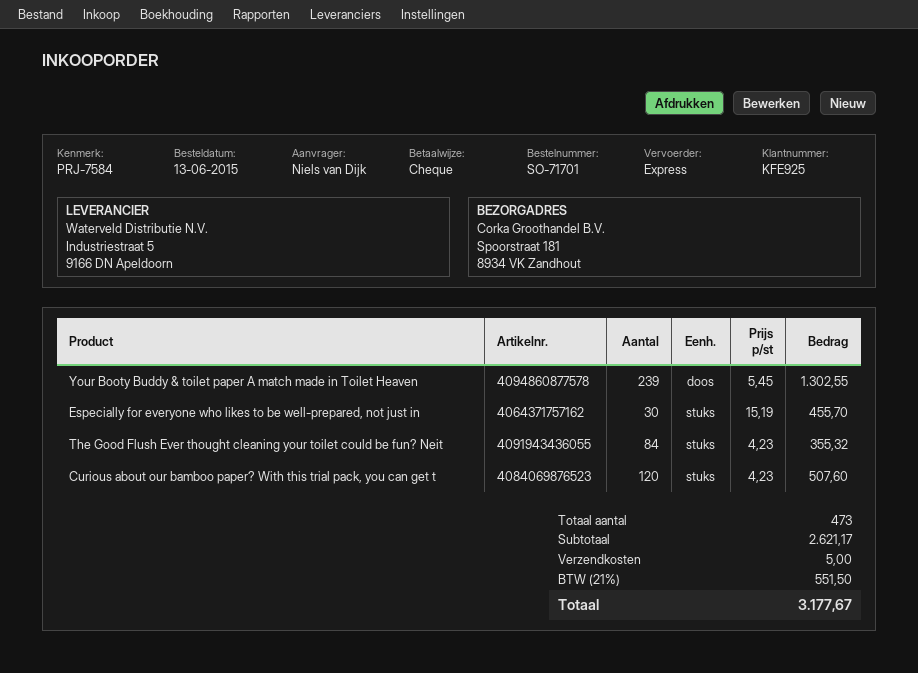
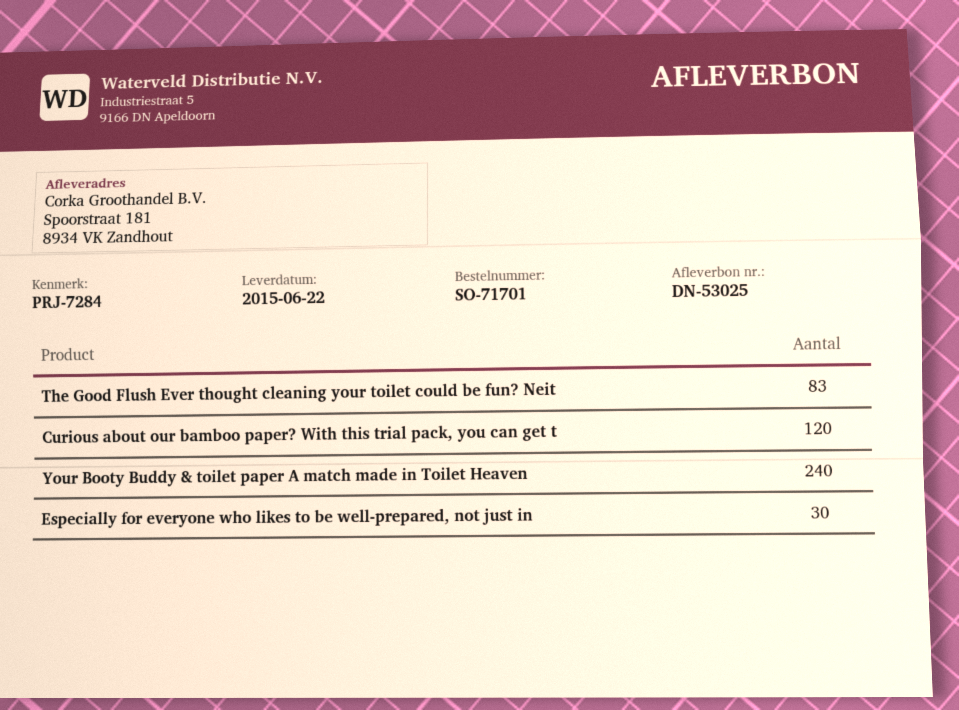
reference: PRJ-7584 -> PRJ-7284
Your Booty Buddy & toilet paper A match made in Toilet Heaven: 239 -> 240
The Good Flush Ever thought cleaning your toilet could be fun? Neit: 84 -> 83

